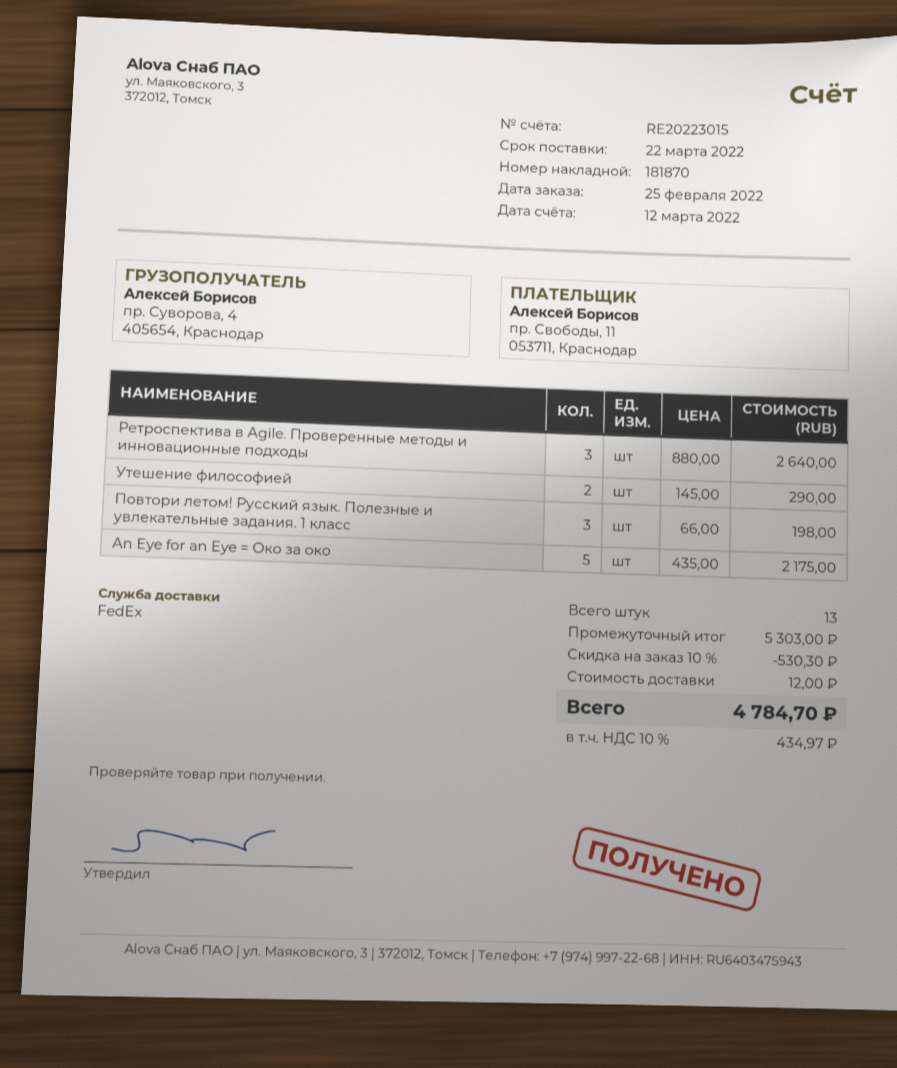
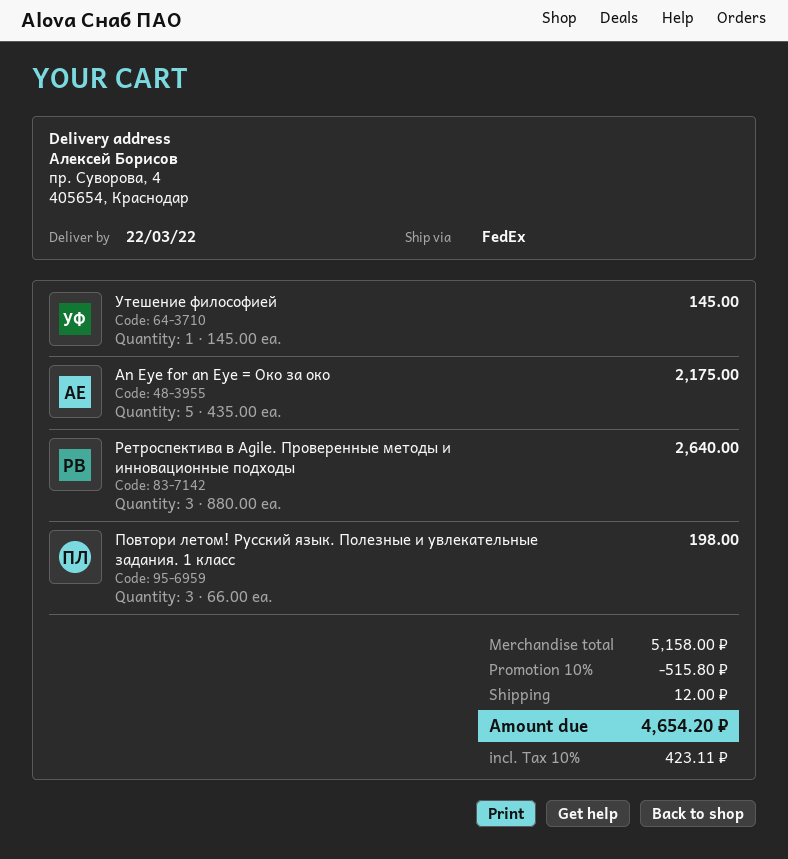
Утешение философией: 2 x 145.00 = 290.00 -> 1 x 145.00 = 145.00
subtotal: 5303.00 -> 5158.00
discount: 10% = 530.30 -> 10% = 515.80
tax: 10% = 434.97 -> 10% = 423.11
total: 4784.70 -> 4654.20

